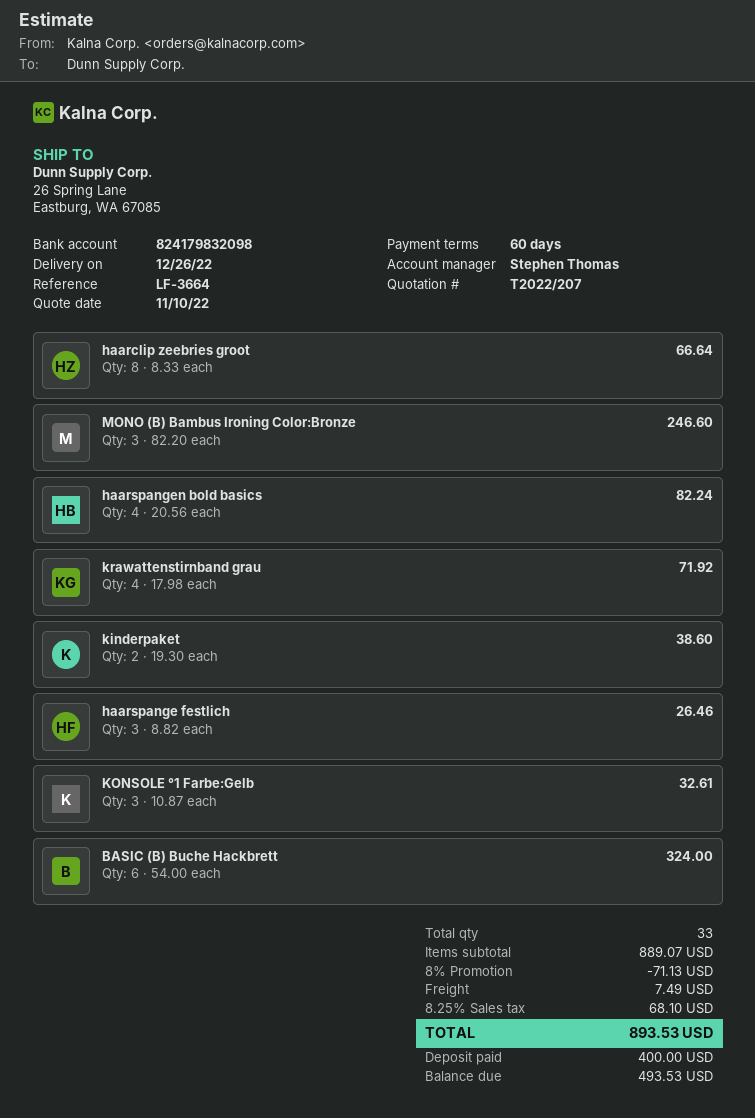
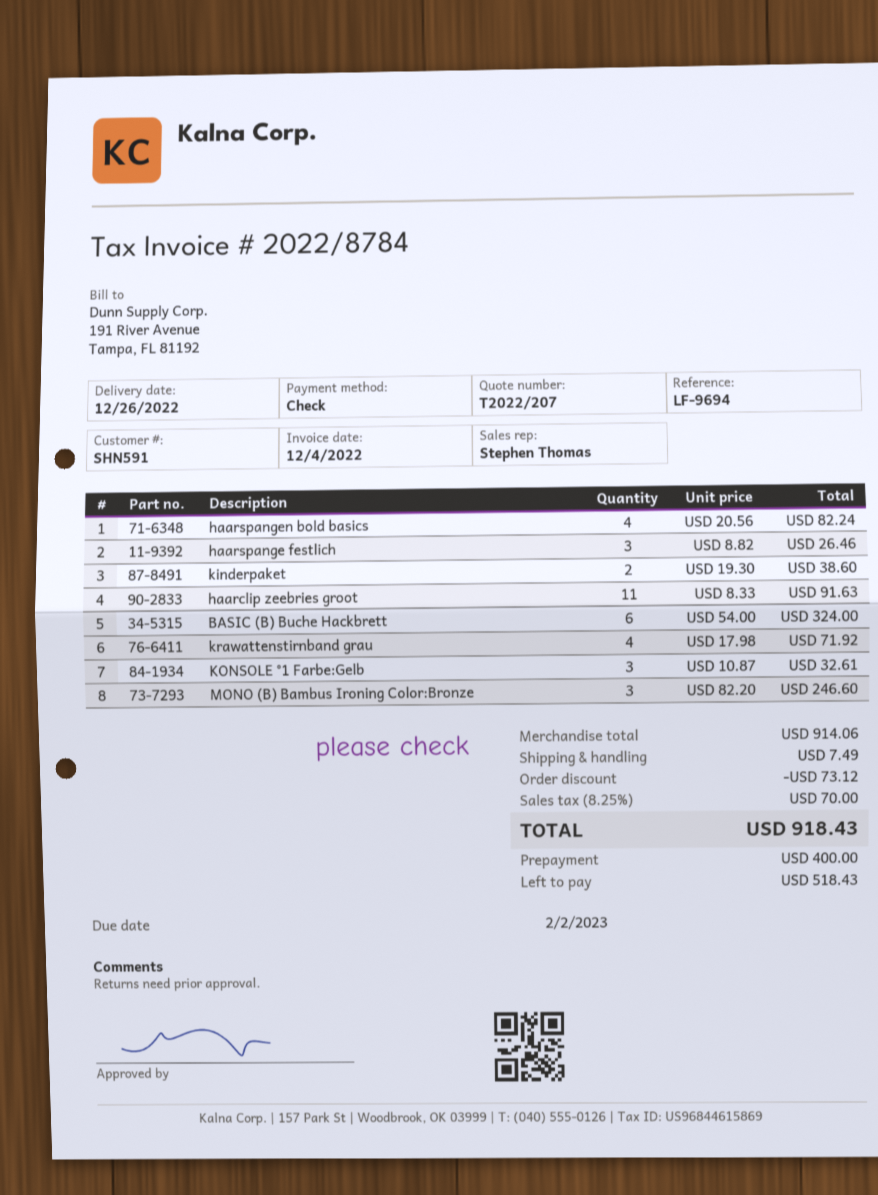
reference: LF-3664 -> LF-9694
haarclip zeebries groot: 8 x 8.33 = 66.64 -> 11 x 8.33 = 91.63
subtotal: 889.07 -> 914.06
discount: 71.13 -> 73.12
tax: 8.25% = 68.10 -> 8.25% = 70.00
total: 893.53 -> 918.43
balance: 493.53 -> 518.43

